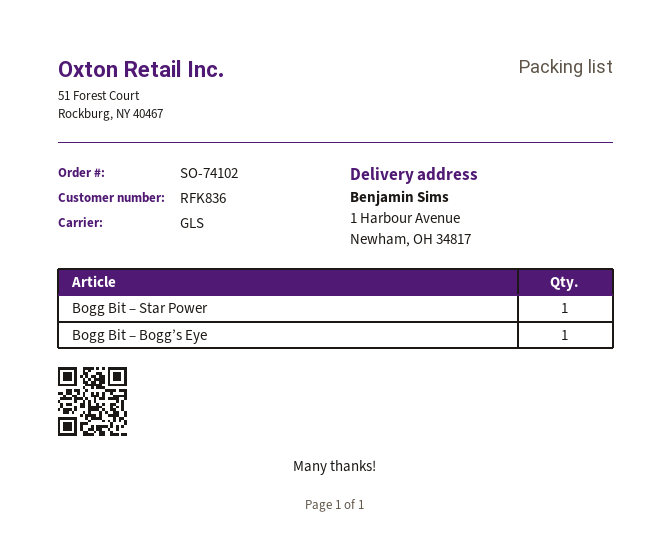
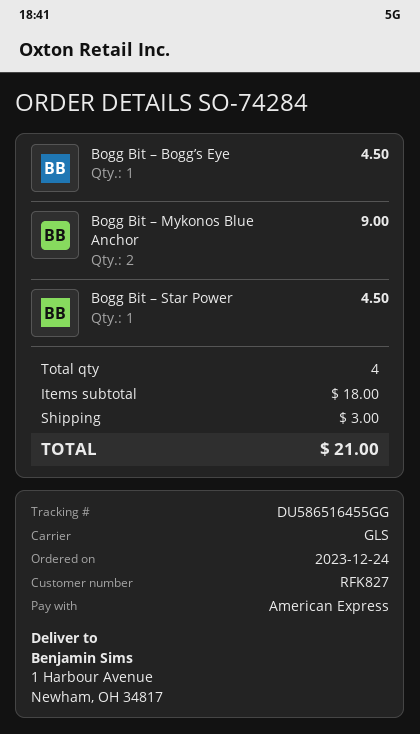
order number: SO-74102 -> SO-74284
customer number: RFK836 -> RFK827
Bogg Bit – Mykonos Blue Anchor: none -> 2

